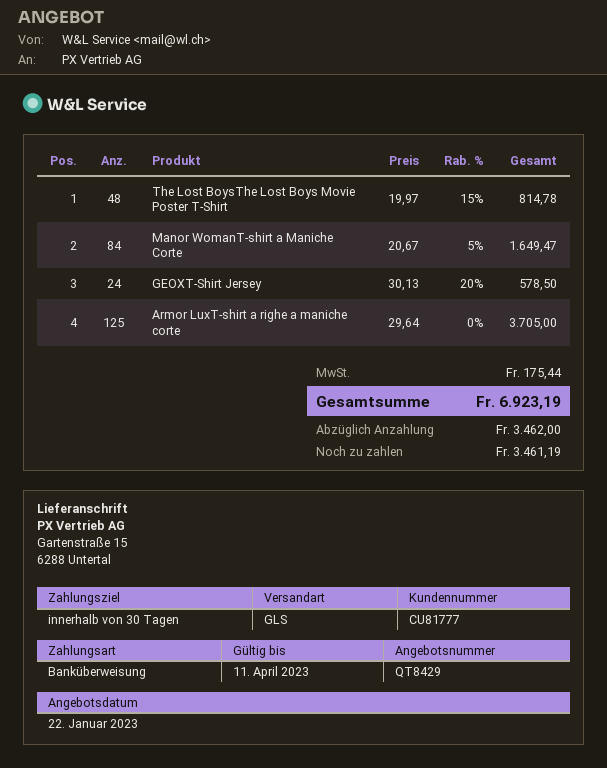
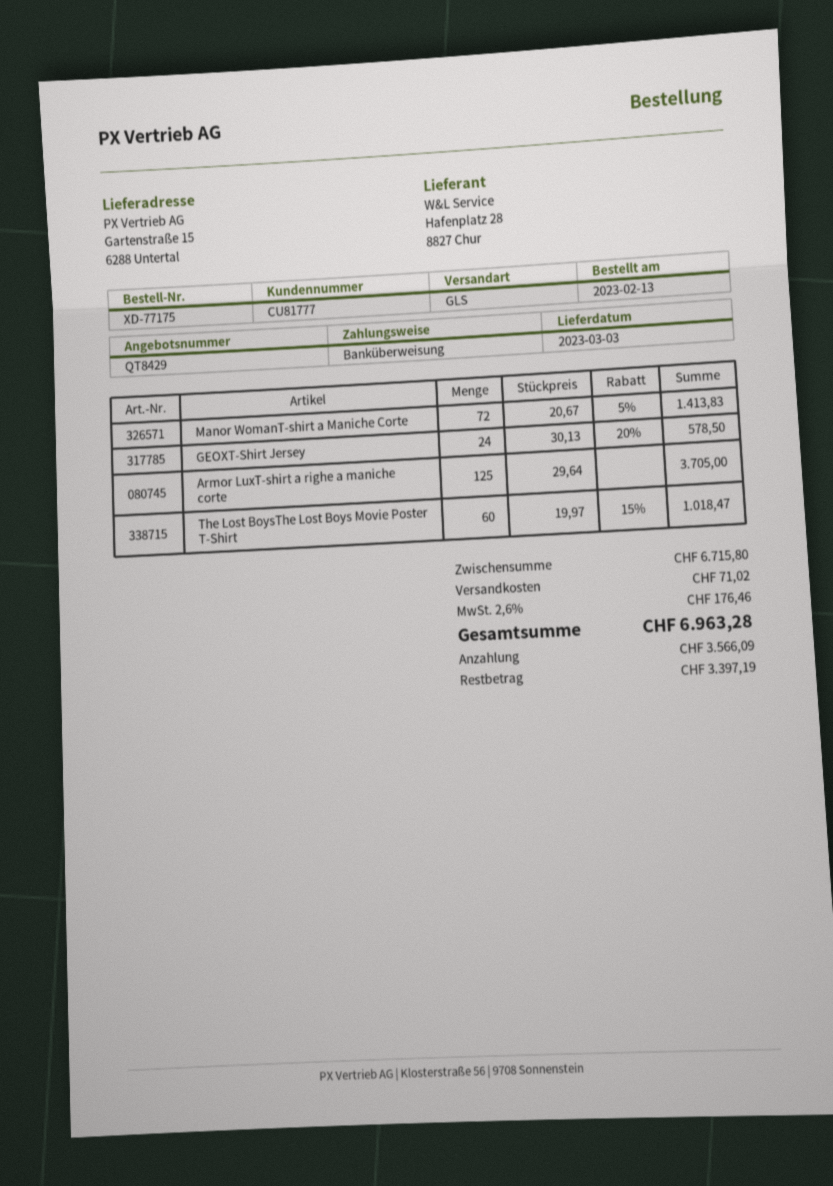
The Lost BoysThe Lost Boys Movie Poster T-Shirt: 48 x 19.97 - 15% = 814.78 -> 60 x 19.97 - 15% = 1018.47
Manor WomanT-shirt a Maniche Corte: 84 x 20.67 - 5% = 1649.47 -> 72 x 20.67 - 5% = 1413.83
shipping: none -> 71.02
tax: 175.44 -> 176.46
total: 6923.19 -> 6963.28
deposit: 3462.00 -> 3566.09
balance: 3461.19 -> 3397.19

